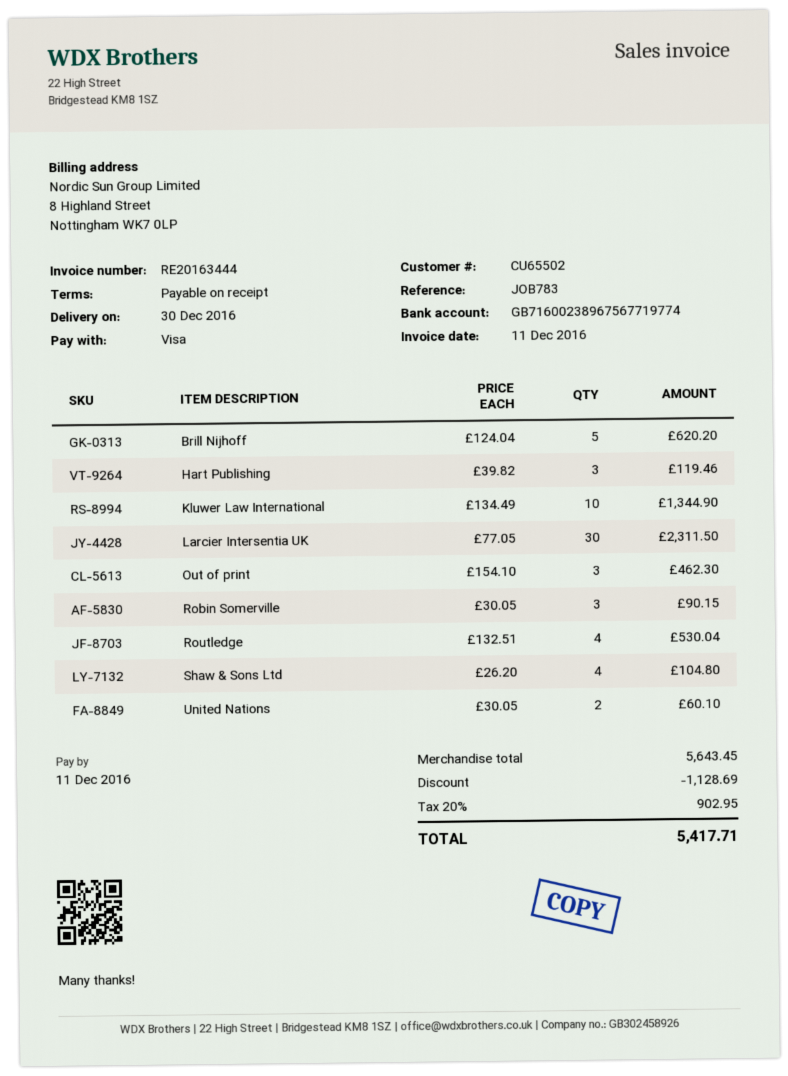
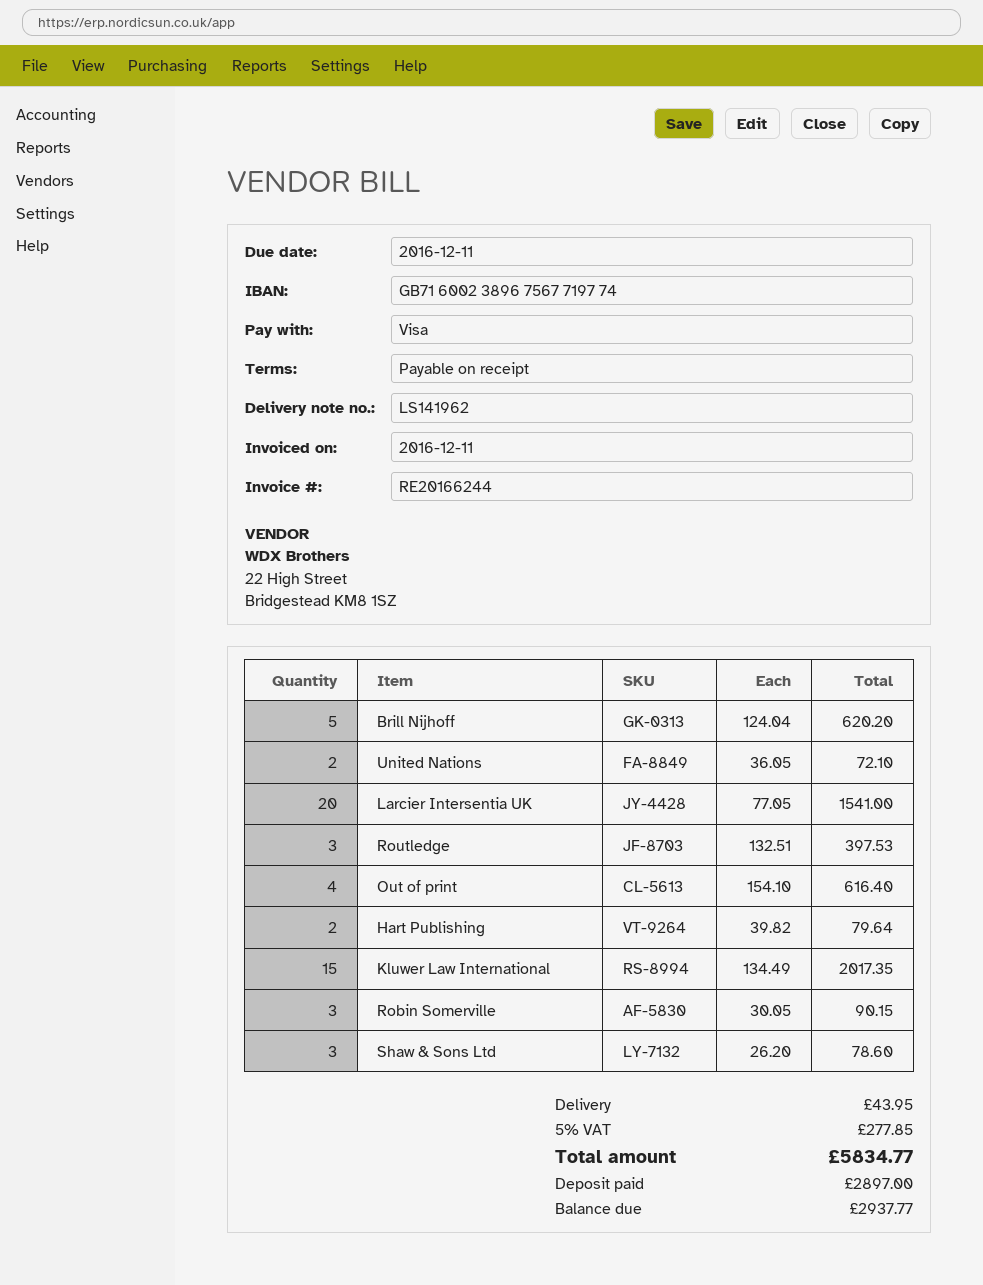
invoice number: RE20163444 -> RE20166244
Hart Publishing: 3 x 39.82 = 119.46 -> 2 x 39.82 = 79.64
Kluwer Law International: 10 x 134.49 = 1344.90 -> 15 x 134.49 = 2017.35
Larcier Intersentia UK: 30 x 77.05 = 2311.50 -> 20 x 77.05 = 1541.00
Out of print: 3 x 154.10 = 462.30 -> 4 x 154.10 = 616.40
Routledge: 4 x 132.51 = 530.04 -> 3 x 132.51 = 397.53
Shaw & Sons Ltd: 4 x 26.20 = 104.80 -> 3 x 26.20 = 78.60
United Nations: 2 x 30.05 = 60.10 -> 2 x 36.05 = 72.10
discount: 1128.69 -> none
shipping: none -> 43.95
tax: 20% = 902.95 -> 5% = 277.85
total: 5417.71 -> 5834.77

